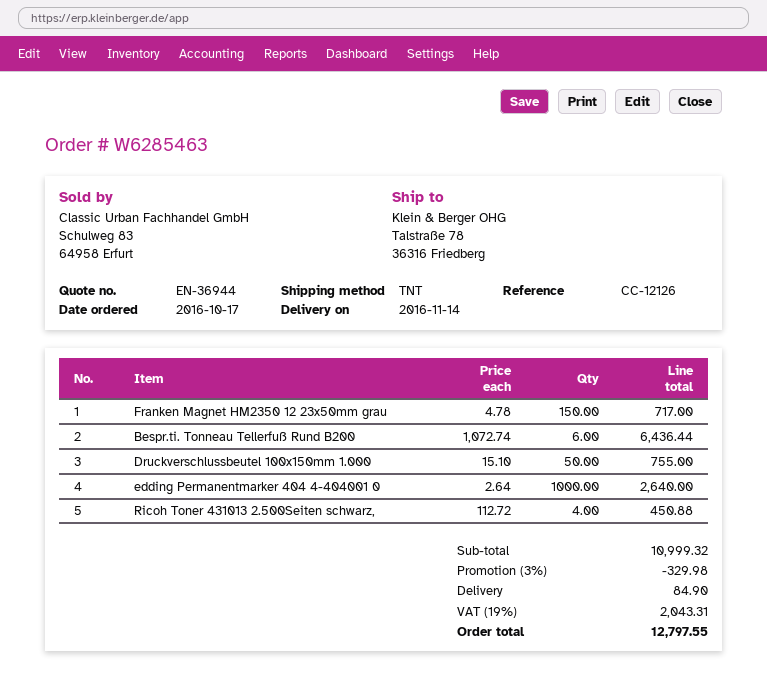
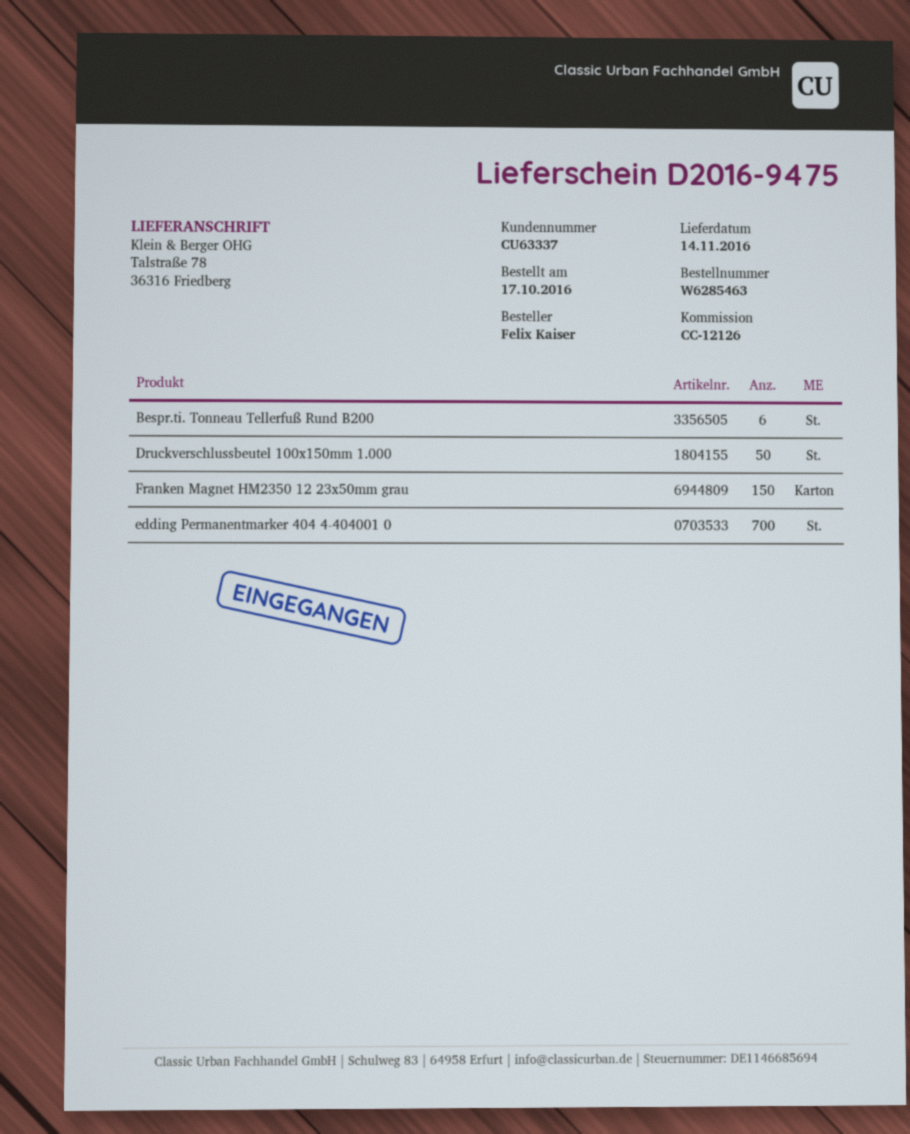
edding Permanentmarker 404 4-404001 0: 1000 -> 700
Ricoh Toner 431013 2.500Seiten schwarz,: 4 -> none

